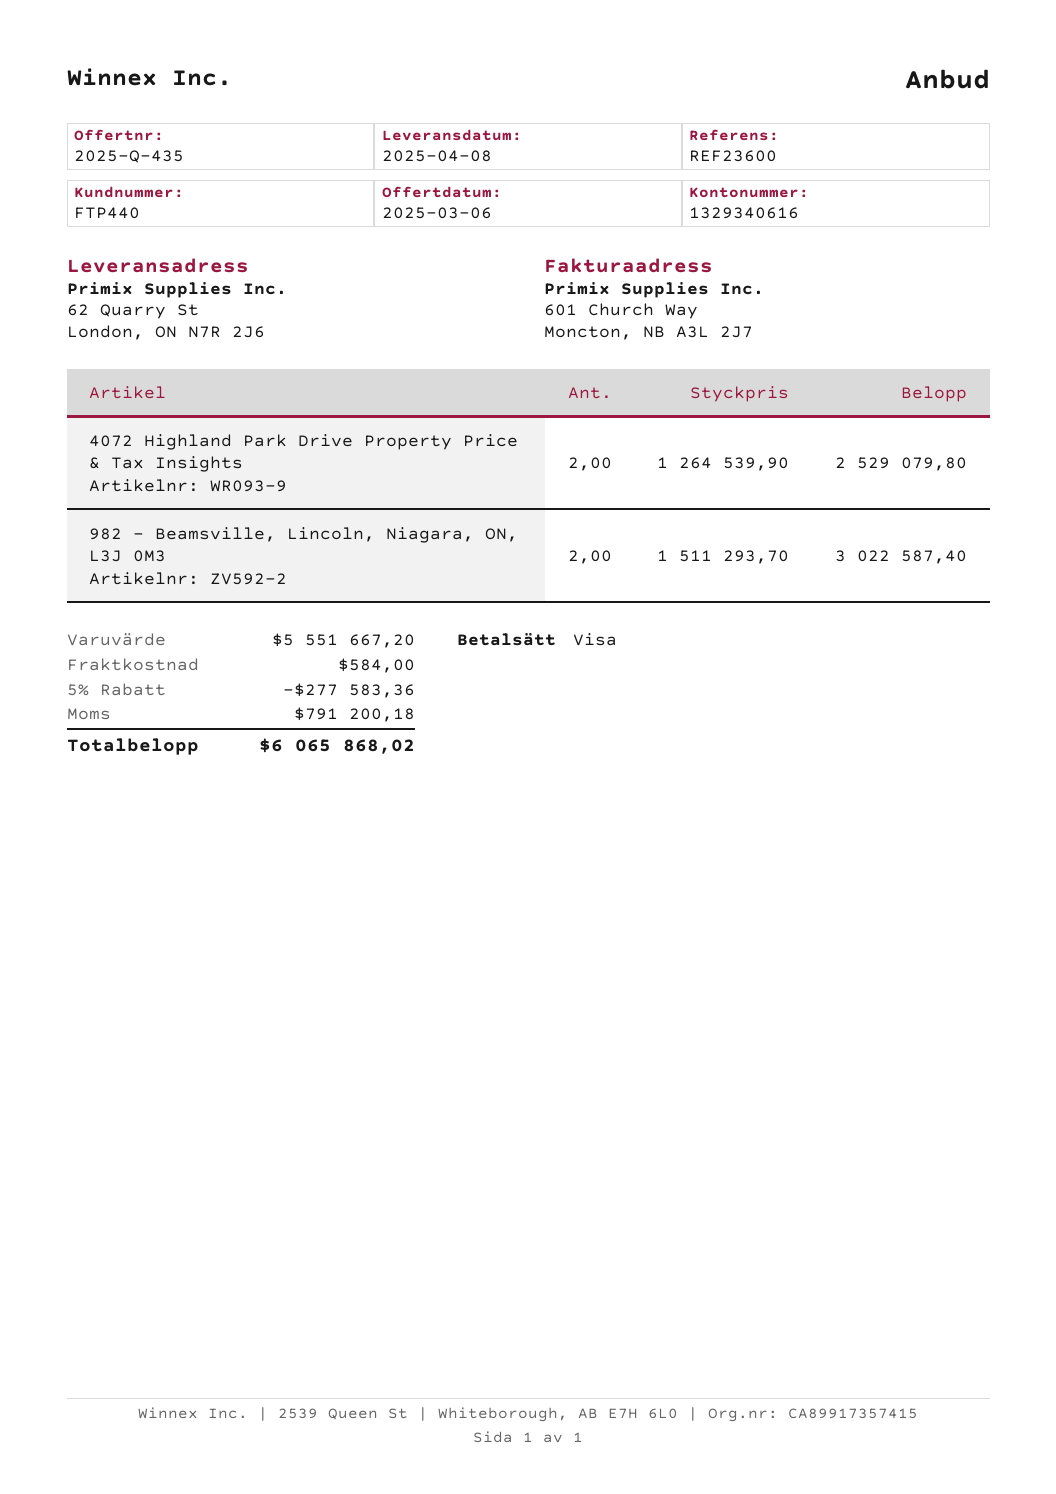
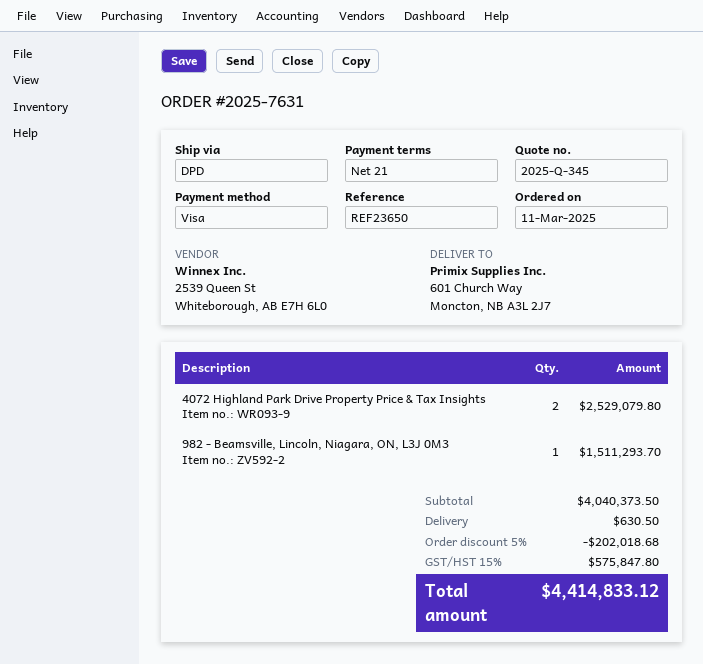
quote number: 2025-Q-435 -> 2025-Q-345
reference: REF23600 -> REF23650
ship to: 62 Quarry St, London, ON N7R 2J6 -> 601 Church Way, Moncton, NB A3L 2J7
982 - Beamsville, Lincoln, Niagara, ON, L3J 0M3: 2 for 3022587.40 -> 1 for 1511293.70
subtotal: 5551667.20 -> 4040373.50
discount: 5% = 277583.36 -> 5% = 202018.68
shipping: 584.00 -> 630.50
tax: 791200.18 -> 575847.80
total: 6065868.02 -> 4414833.12

